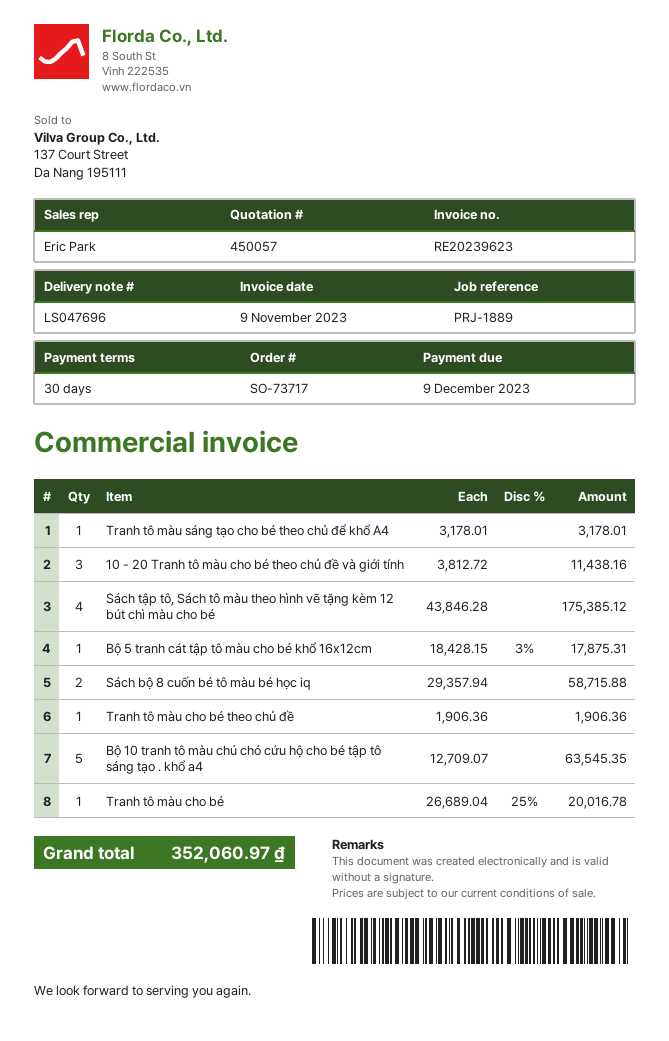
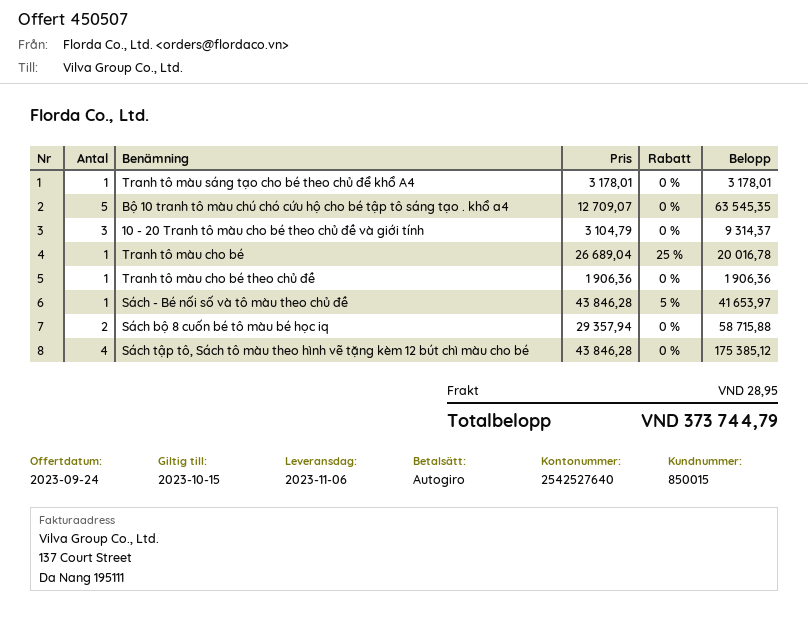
quote number: 450057 -> 450507
10 - 20 Tranh tô màu cho bé theo chủ đề và giới tính: 3 x 3812.72 = 11438.16 -> 3 x 3104.79 = 9314.37
Bộ 5 tranh cát tập tô màu cho bé khổ 16x12cm: 1 x 18428.15 - 3% = 17875.31 -> none
Sách - Bé nối số và tô màu theo chủ đề: none -> 1 x 43846.28 - 5% = 41653.97
shipping: none -> 28.95
total: 352060.97 -> 373744.79

